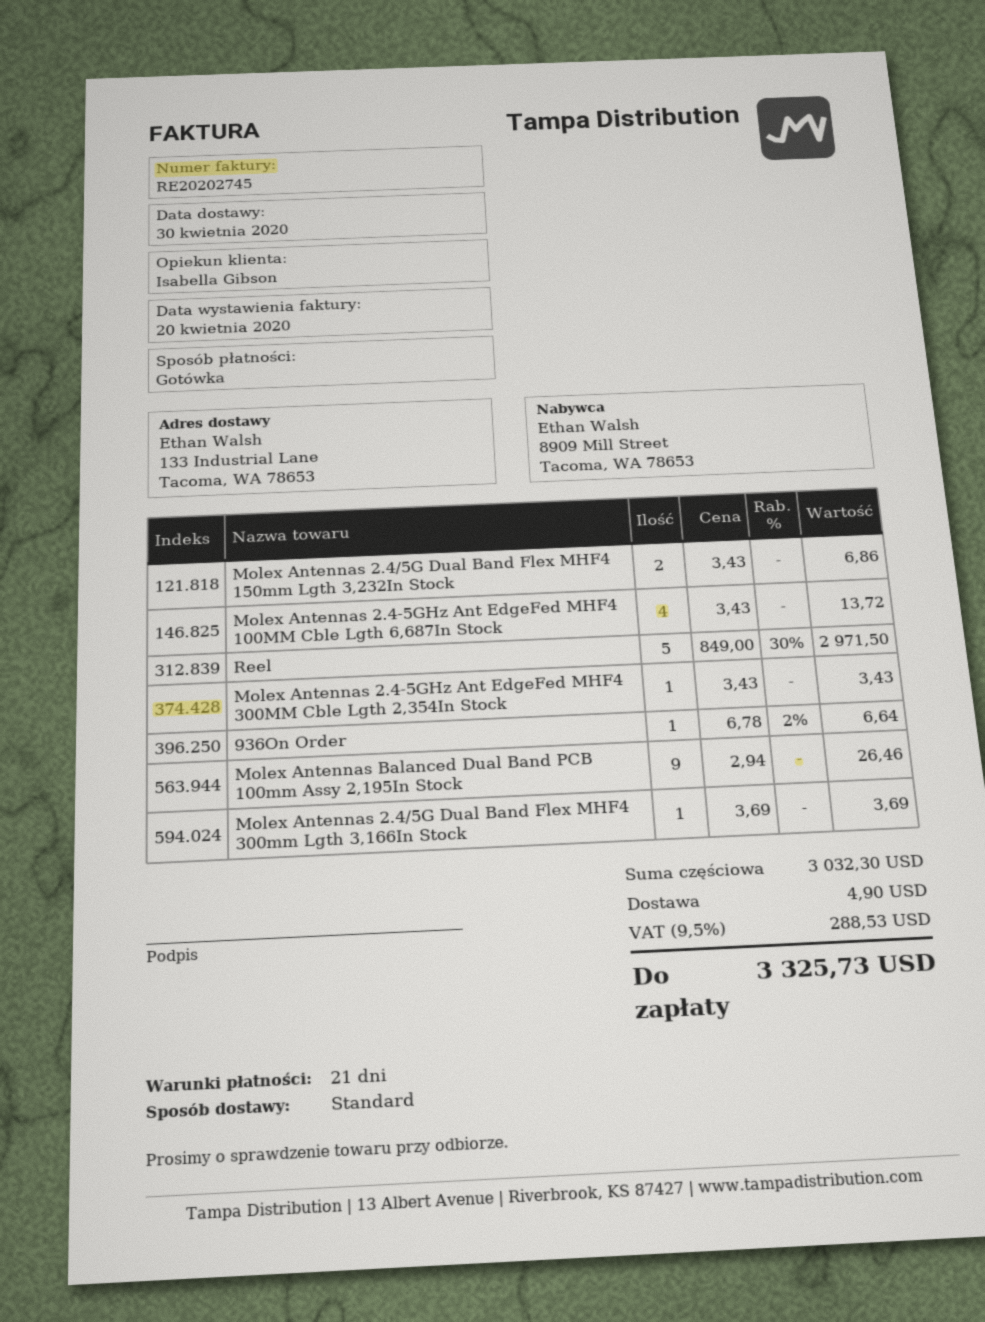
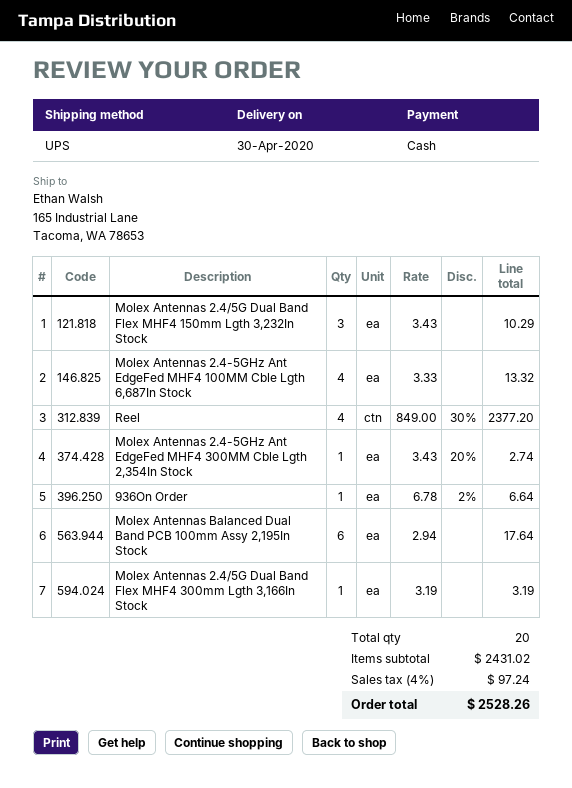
shipping method: standard -> UPS
ship to: 133 Industrial Lane, Tacoma, WA 78653 -> 165 Industrial Lane, Tacoma, WA 78653
Molex Antennas 2.4/5G Dual Band Flex MHF4 150mm Lgth 3,232In Stock: 2 x 3.43 = 6.86 -> 3 x 3.43 = 10.29
Molex Antennas 2.4-5GHz Ant EdgeFed MHF4 100MM Cble Lgth 6,687In Stock: 4 x 3.43 = 13.72 -> 4 x 3.33 = 13.32
Reel: 5 x 849.00 - 30% = 2971.50 -> 4 x 849.00 - 30% = 2377.20
Molex Antennas 2.4-5GHz Ant EdgeFed MHF4 300MM Cble Lgth 2,354In Stock: 1 x 3.43 = 3.43 -> 1 x 3.43 - 20% = 2.74
Molex Antennas Balanced Dual Band PCB 100mm Assy 2,195In Stock: 9 x 2.94 = 26.46 -> 6 x 2.94 = 17.64
Molex Antennas 2.4/5G Dual Band Flex MHF4 300mm Lgth 3,166In Stock: 1 x 3.69 = 3.69 -> 1 x 3.19 = 3.19
subtotal: 3032.30 -> 2431.02
shipping: 4.90 -> none
tax: 9.5% = 288.53 -> 4% = 97.24
total: 3325.73 -> 2528.26

